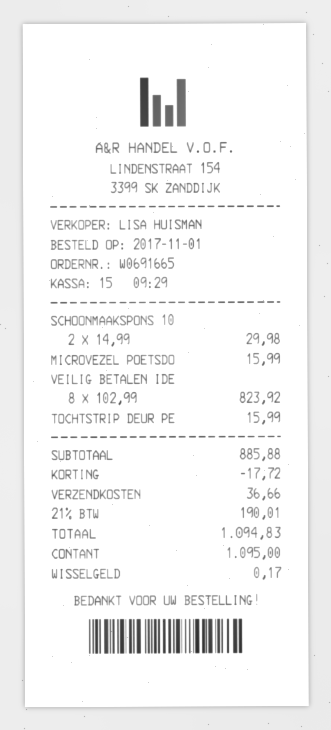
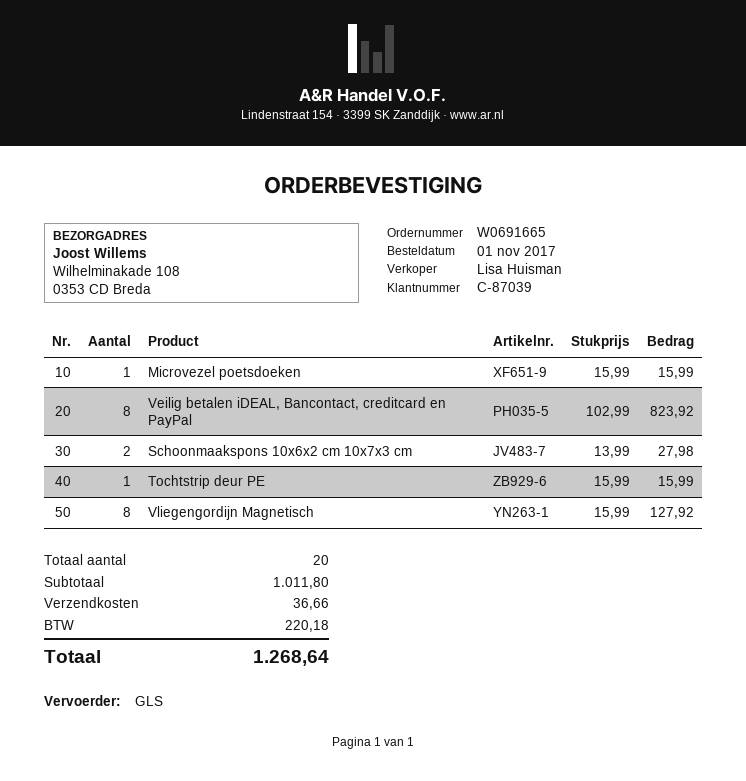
SCHOONMAAKSPONS 10: 2 x 14.99 = 29.98 -> 2 x 13.99 = 27.98
Vliegengordijn Magnetisch: none -> 8 x 15.99 = 127.92
subtotal: 885.88 -> 1011.80
discount: 17.72 -> none
tax: 190.01 -> 220.18
total: 1094.83 -> 1268.64

